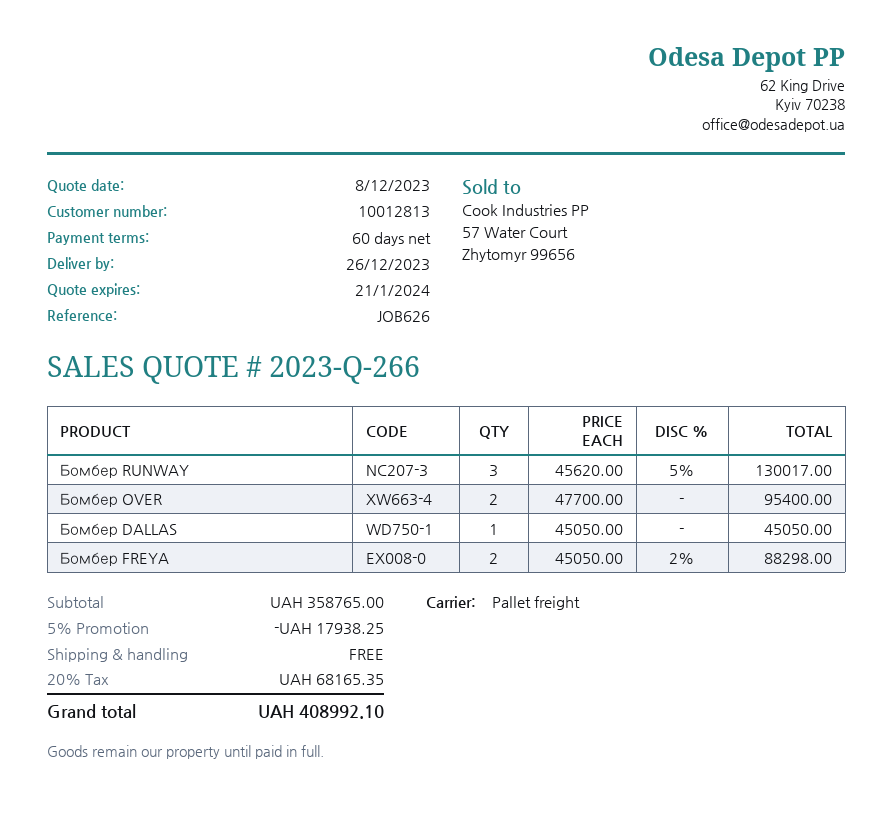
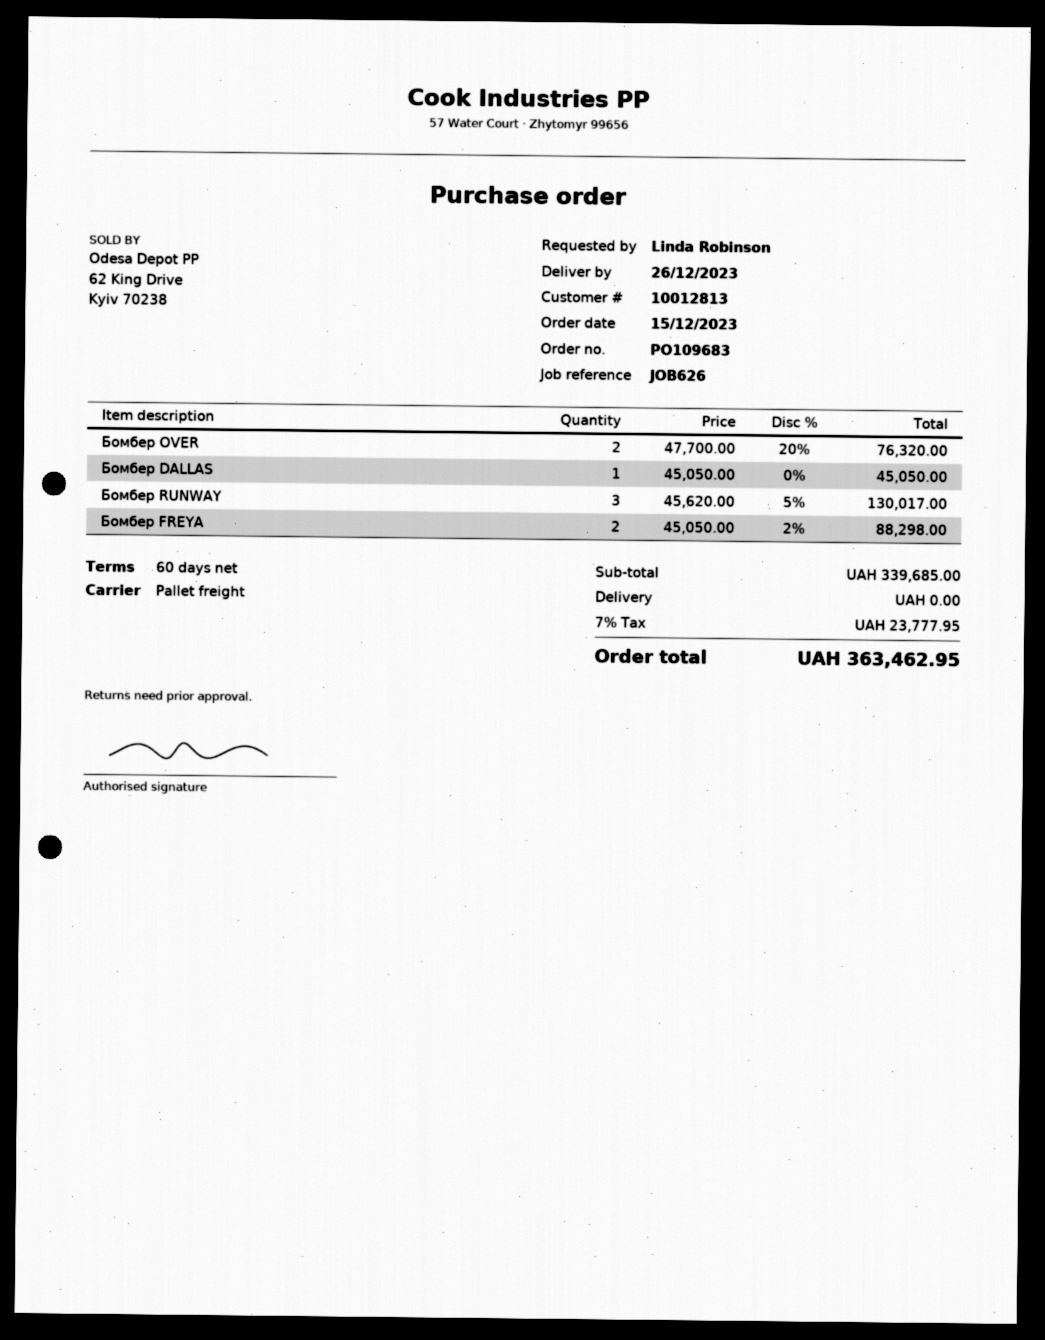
Бомбер OVER: 2 x 47700.00 = 95400.00 -> 2 x 47700.00 - 20% = 76320.00
subtotal: 358765.00 -> 339685.00
discount: 5% = 17938.25 -> none
tax: 20% = 68165.35 -> 7% = 23777.95
total: 408992.10 -> 363462.95

